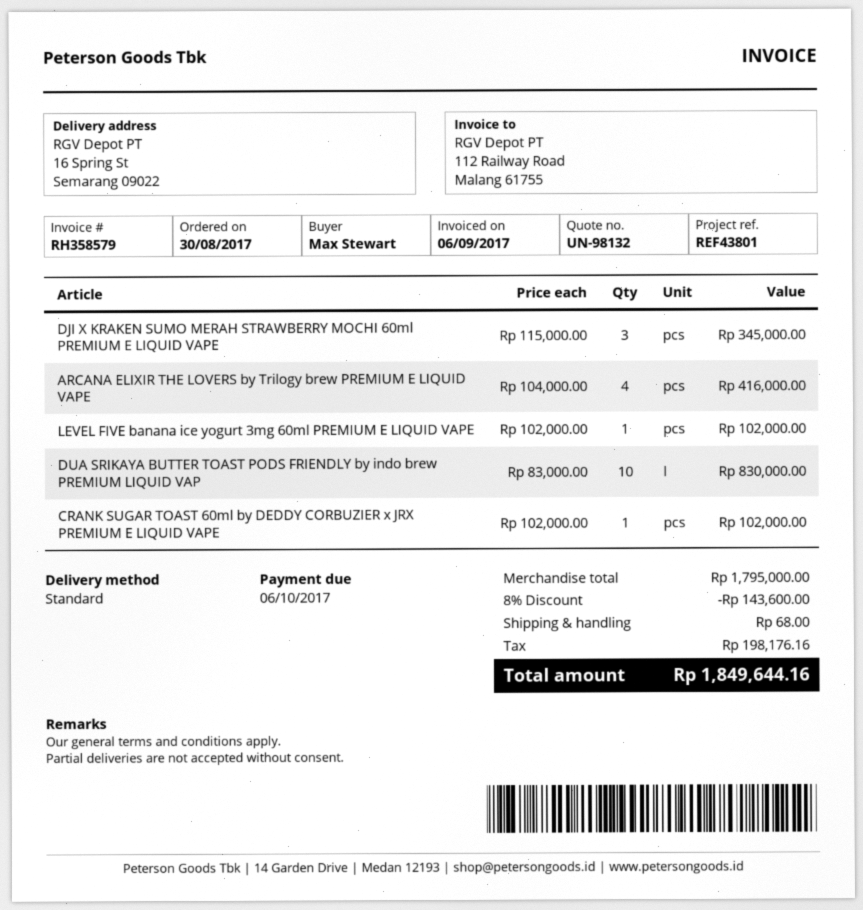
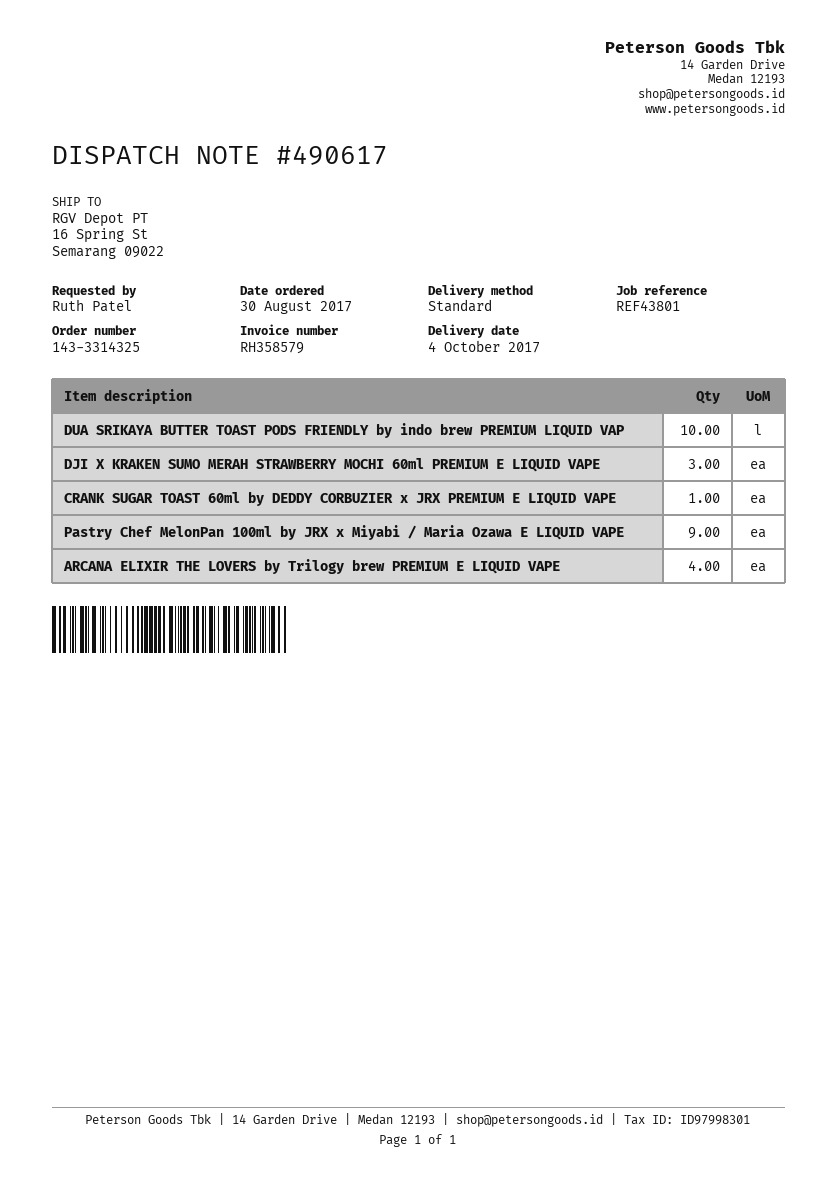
ordered by: Max Stewart -> Ruth Patel
LEVEL FIVE banana ice yogurt 3mg 60ml PREMIUM E LIQUID VAPE: 1 -> none
Pastry Chef MelonPan 100ml by JRX x Miyabi / Maria Ozawa E LIQUID VAPE: none -> 9

